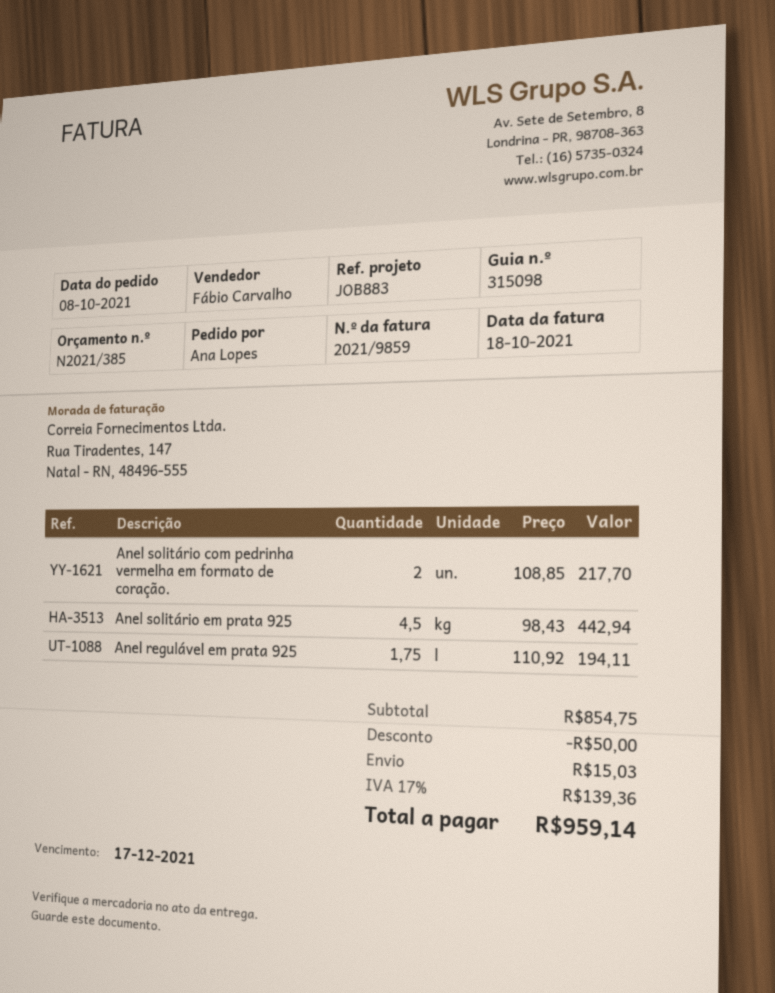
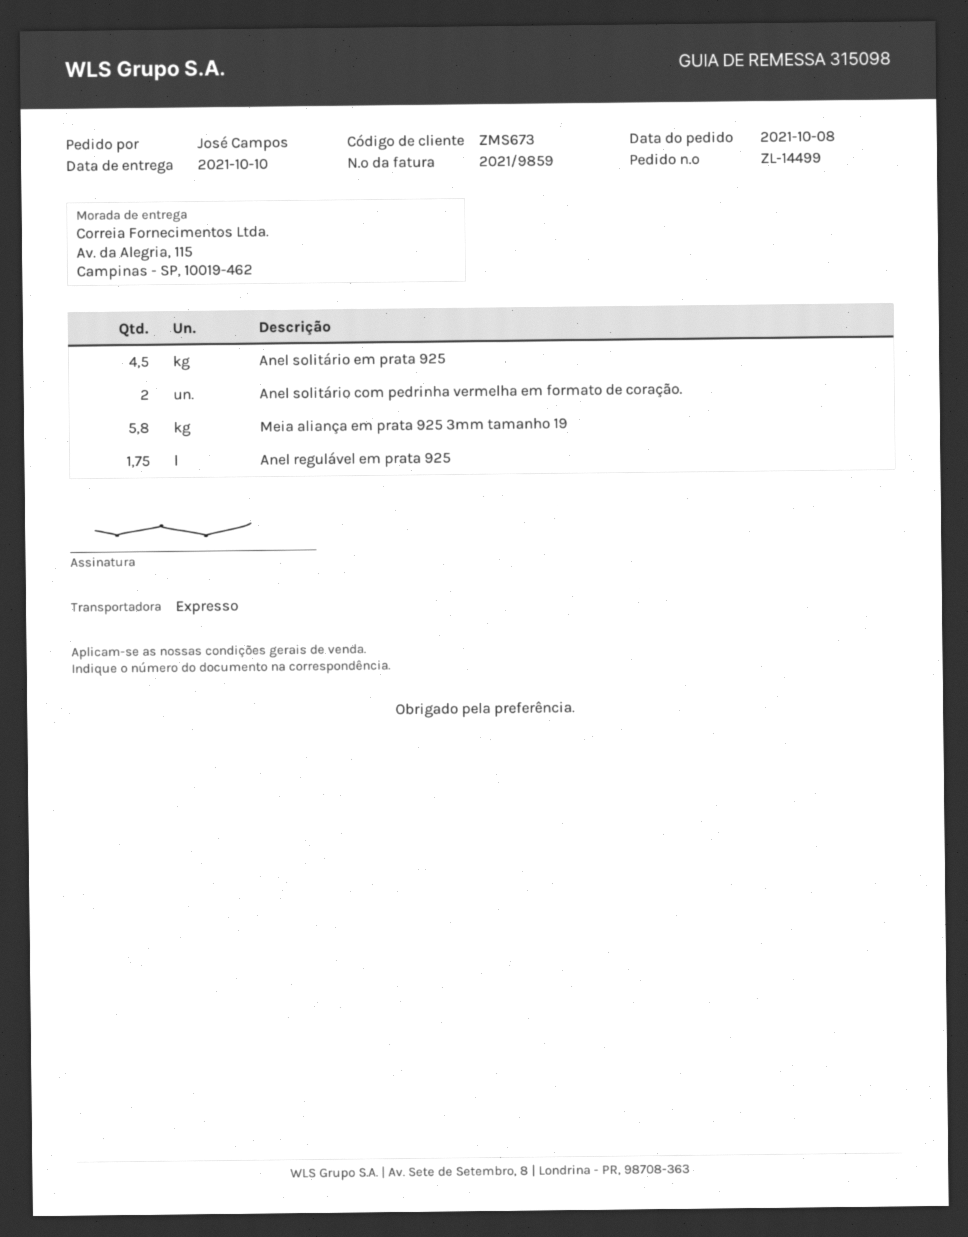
ordered by: Ana Lopes -> José Campos
Meia aliança em prata 925 3mm tamanho 19: none -> 5.8

